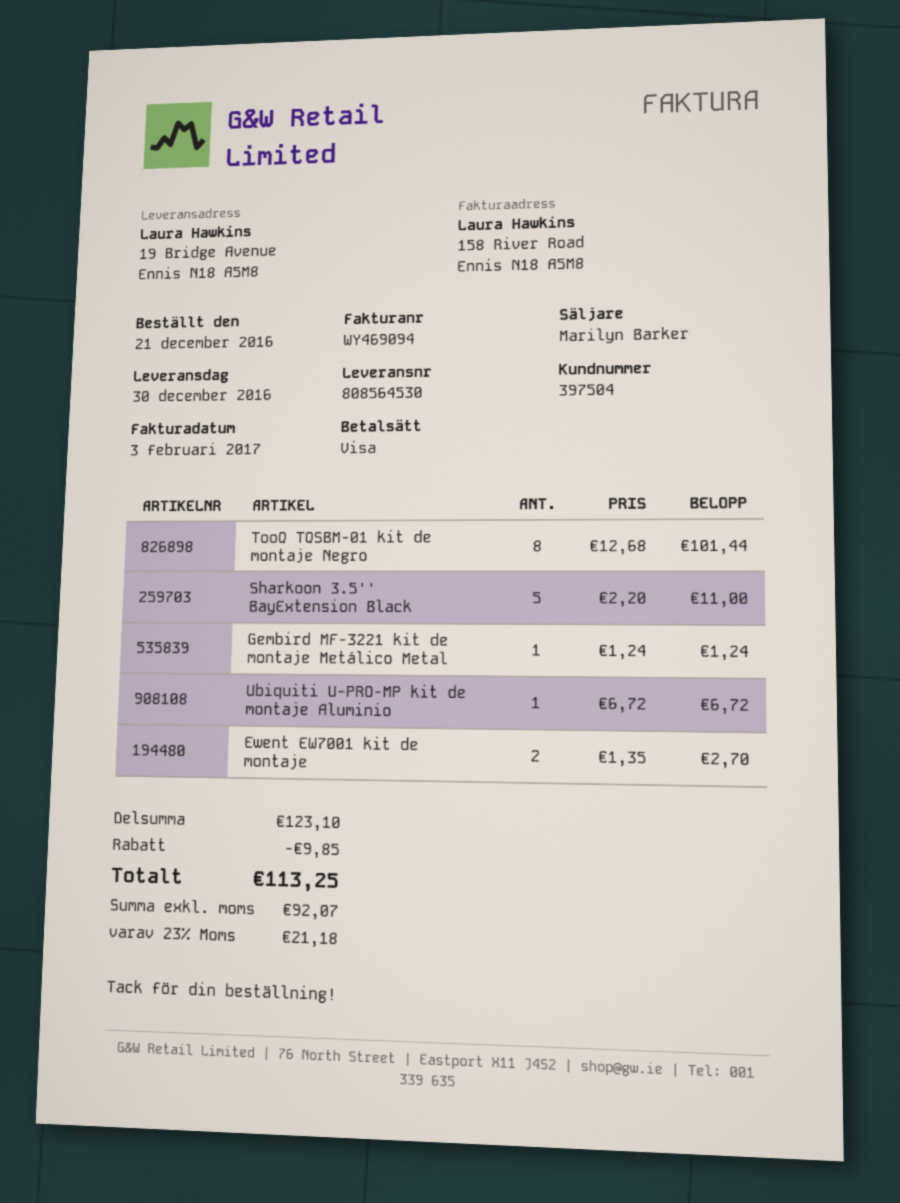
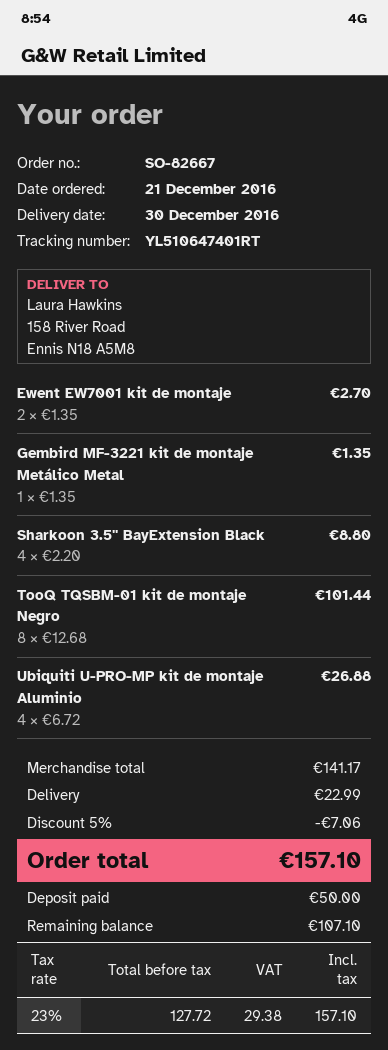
ship to: 19 Bridge Avenue, Ennis N18 A5M8 -> 158 River Road, Ennis N18 A5M8
Sharkoon 3.5'' BayExtension Black: 5 x 2.20 = 11.00 -> 4 x 2.20 = 8.80
Gembird MF-3221 kit de montaje Metálico Metal: 1 x 1.24 = 1.24 -> 1 x 1.35 = 1.35
Ubiquiti U-PRO-MP kit de montaje Aluminio: 1 x 6.72 = 6.72 -> 4 x 6.72 = 26.88
subtotal: 123.10 -> 141.17
discount: 9.85 -> 7.06
shipping: none -> 22.99
net: 92.07 -> 127.72
tax: 23% = 21.18 -> 23% = 29.38
total: 113.25 -> 157.10

